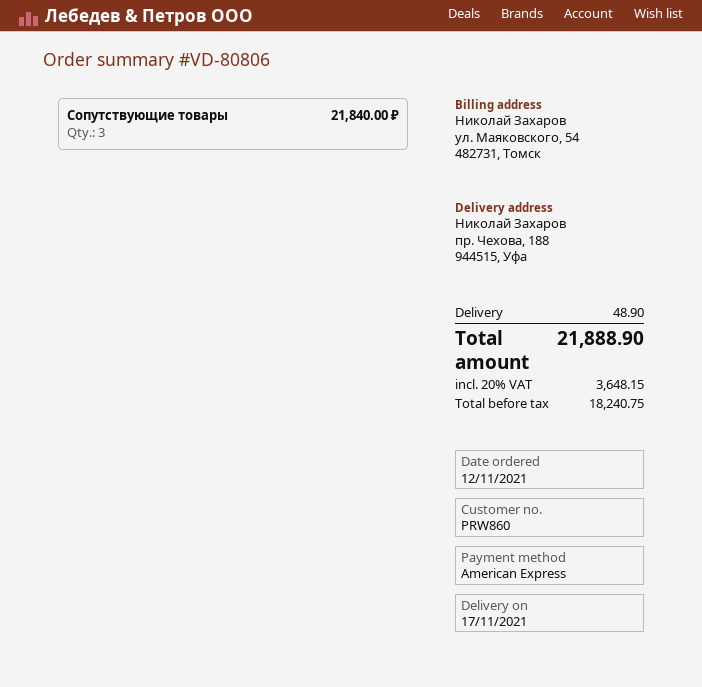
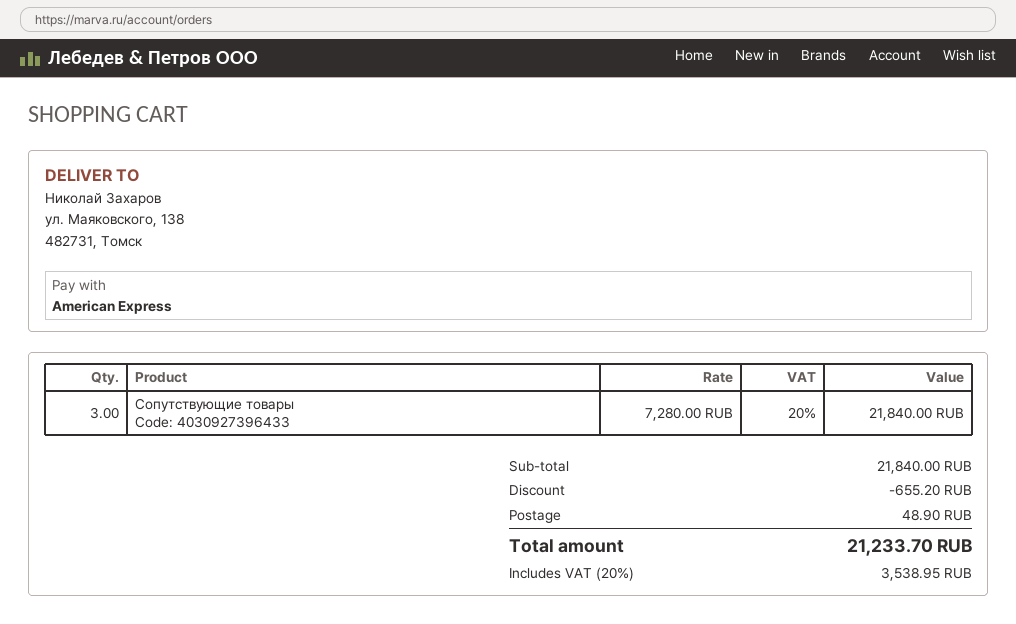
ship to: пр. Чехова, 188, 944515, Уфа -> ул. Маяковского, 138, 482731, Томск
discount: none -> 655.20
tax: 20% = 3648.15 -> 20% = 3538.95
total: 21888.90 -> 21233.70

